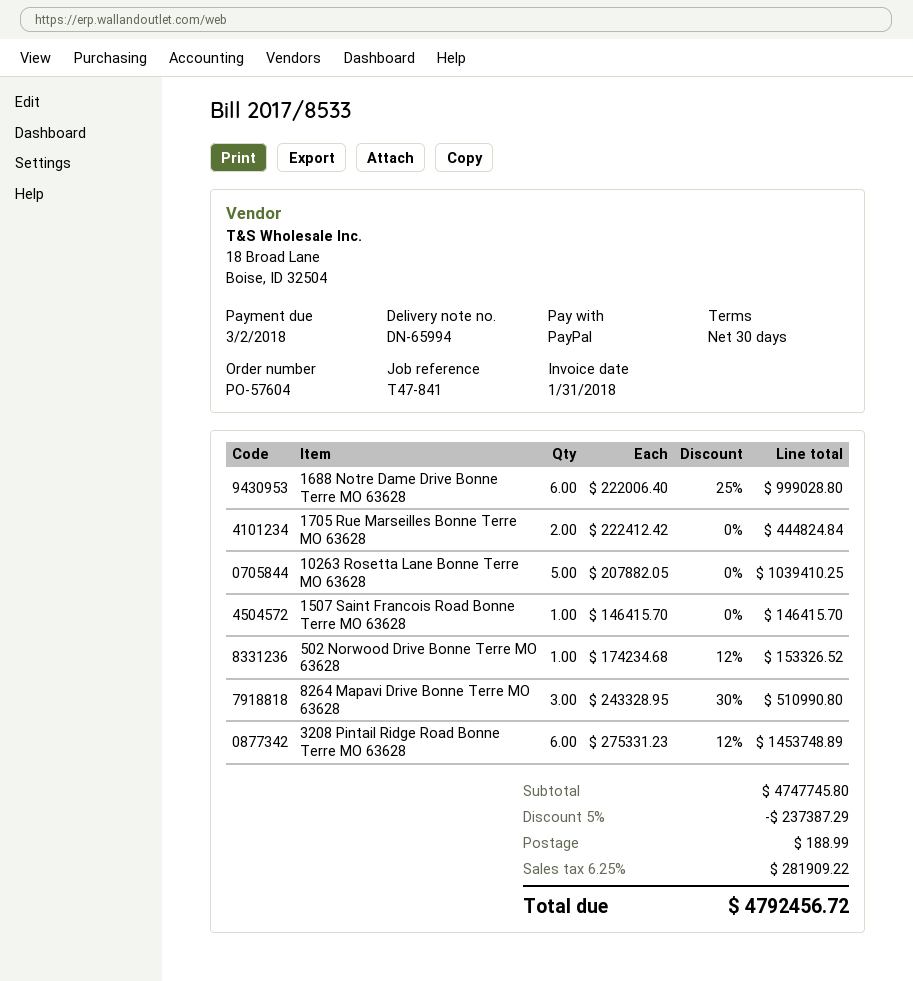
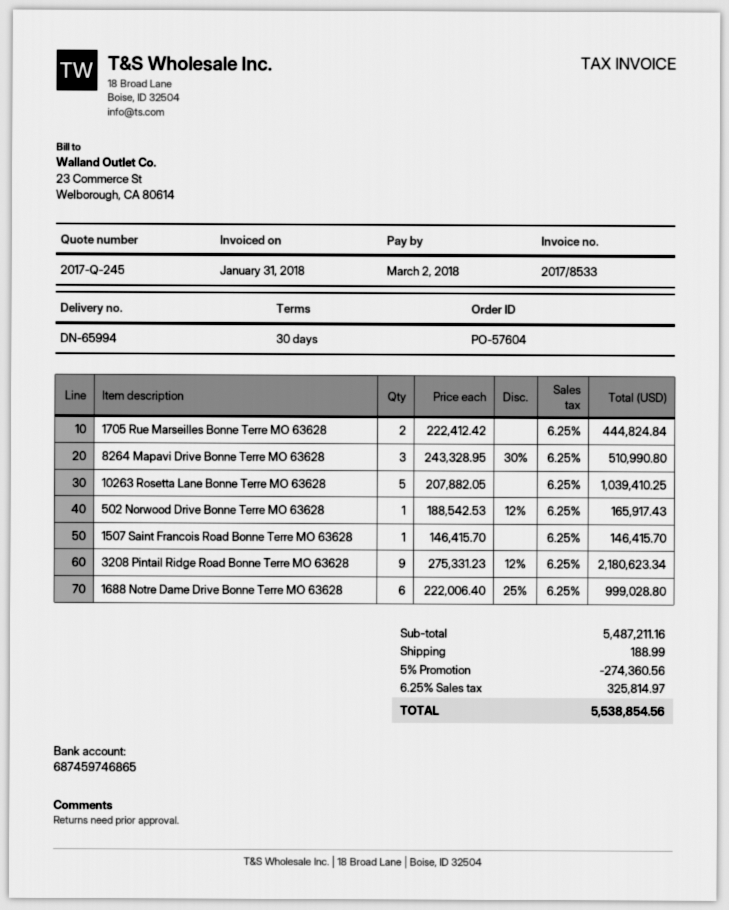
502 Norwood Drive Bonne Terre MO 63628: 1 x 174234.68 - 12% = 153326.52 -> 1 x 188542.53 - 12% = 165917.43
3208 Pintail Ridge Road Bonne Terre MO 63628: 6 x 275331.23 - 12% = 1453748.89 -> 9 x 275331.23 - 12% = 2180623.34
subtotal: 4747745.80 -> 5487211.16
discount: 5% = 237387.29 -> 5% = 274360.56
tax: 6.25% = 281909.22 -> 6.25% = 325814.97
total: 4792456.72 -> 5538854.56

